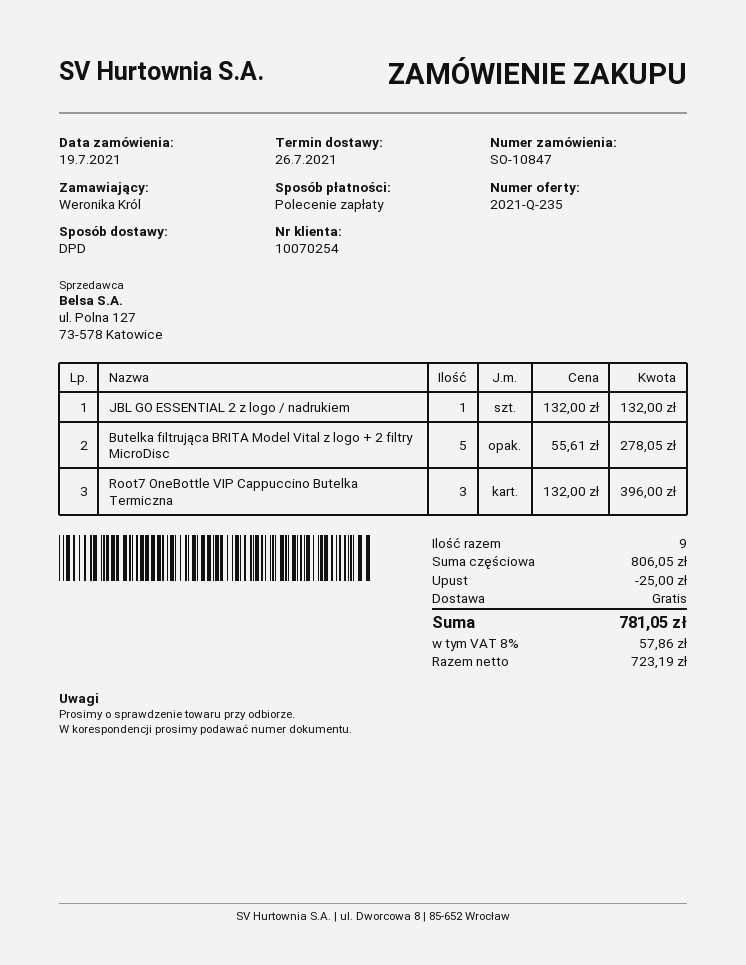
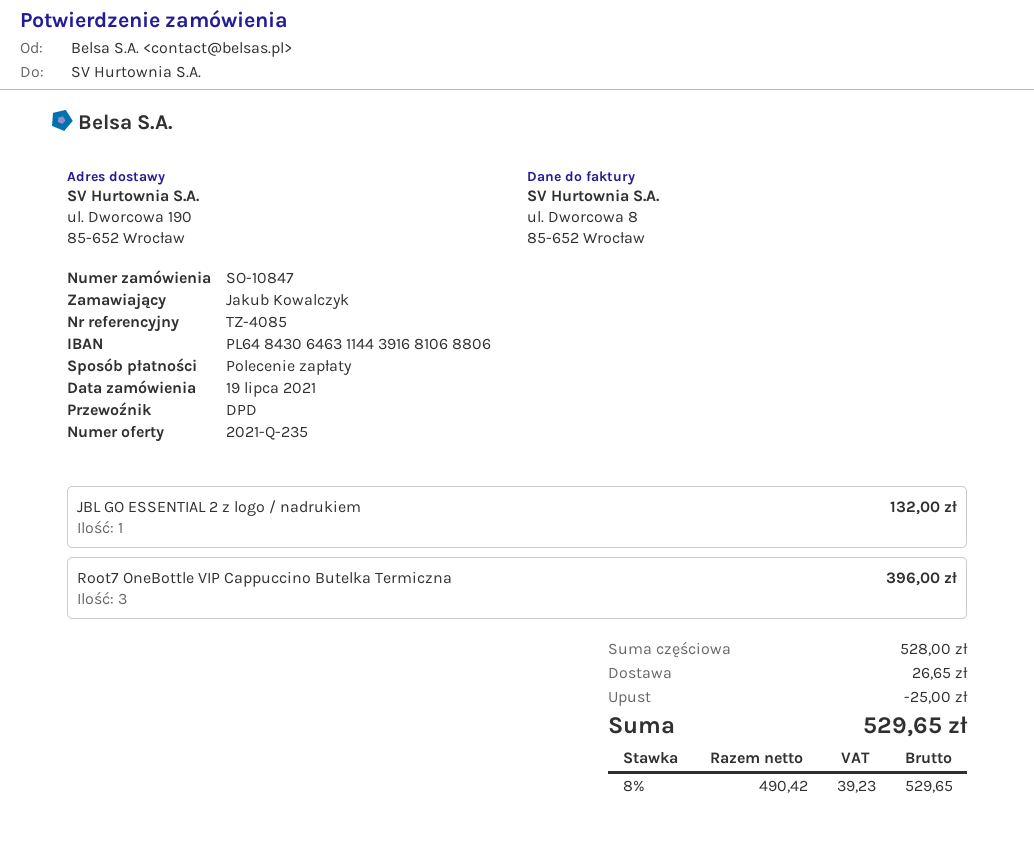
ordered by: Weronika Król -> Jakub Kowalczyk
Butelka filtrująca BRITA Model Vital z logo + 2 filtry MicroDisc: 5 for 278.05 -> none
subtotal: 806.05 -> 528.00
shipping: 0.00 -> 26.65
net: 723.19 -> 490.42
tax: 8% = 57.86 -> 8% = 39.23
total: 781.05 -> 529.65

